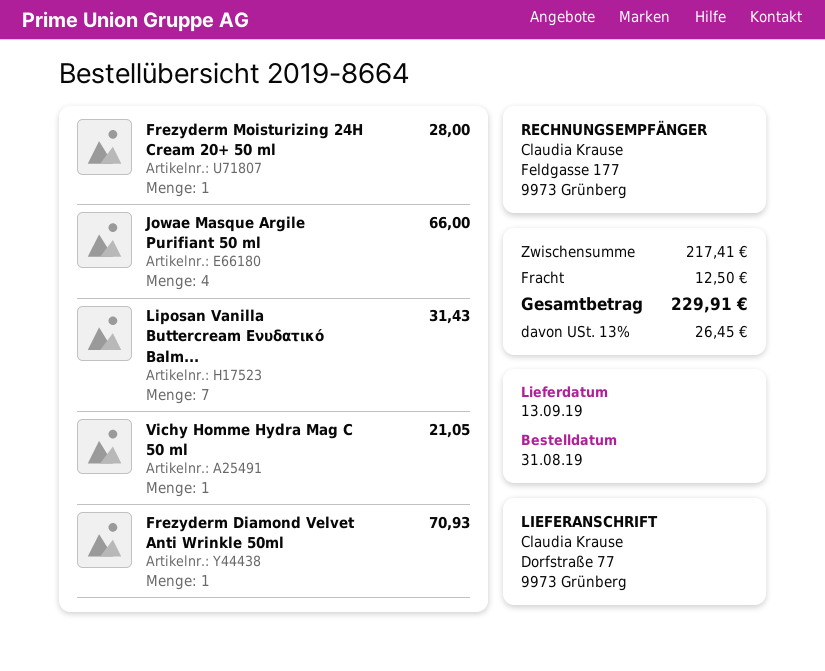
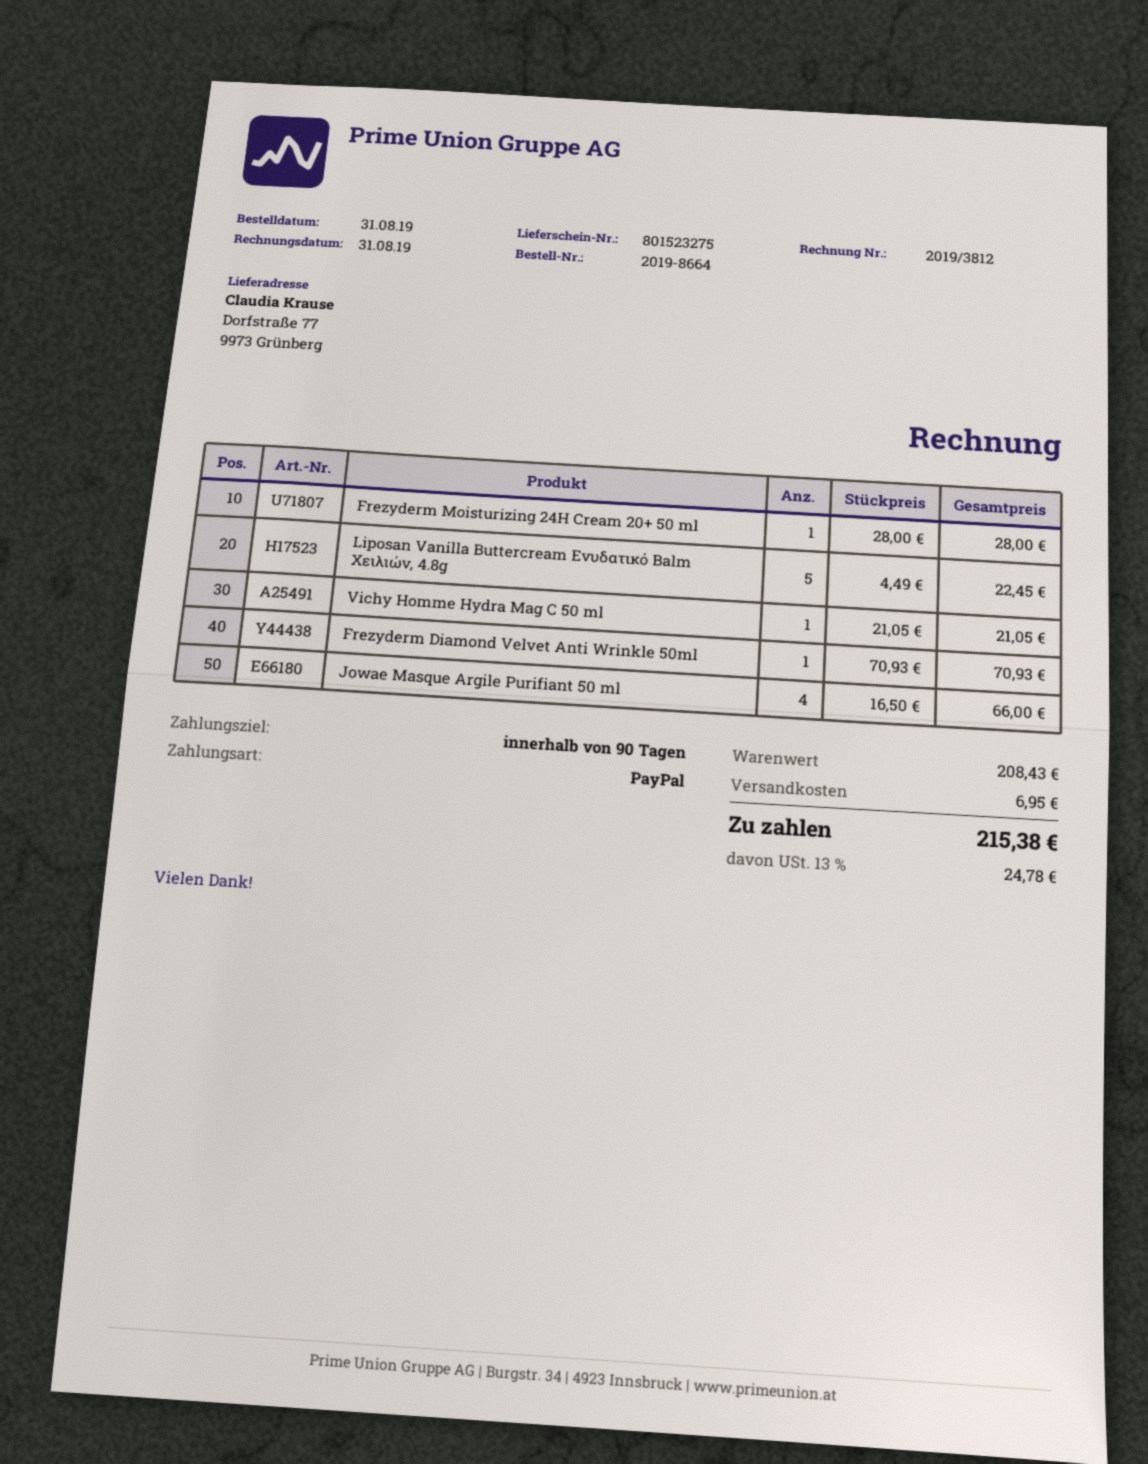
Liposan Vanilla Buttercream Ενυδατικό Βalm...: 7 for 31.43 -> 5 for 22.45
subtotal: 217.41 -> 208.43
shipping: 12.50 -> 6.95
tax: 13% = 26.45 -> 13% = 24.78
total: 229.91 -> 215.38

